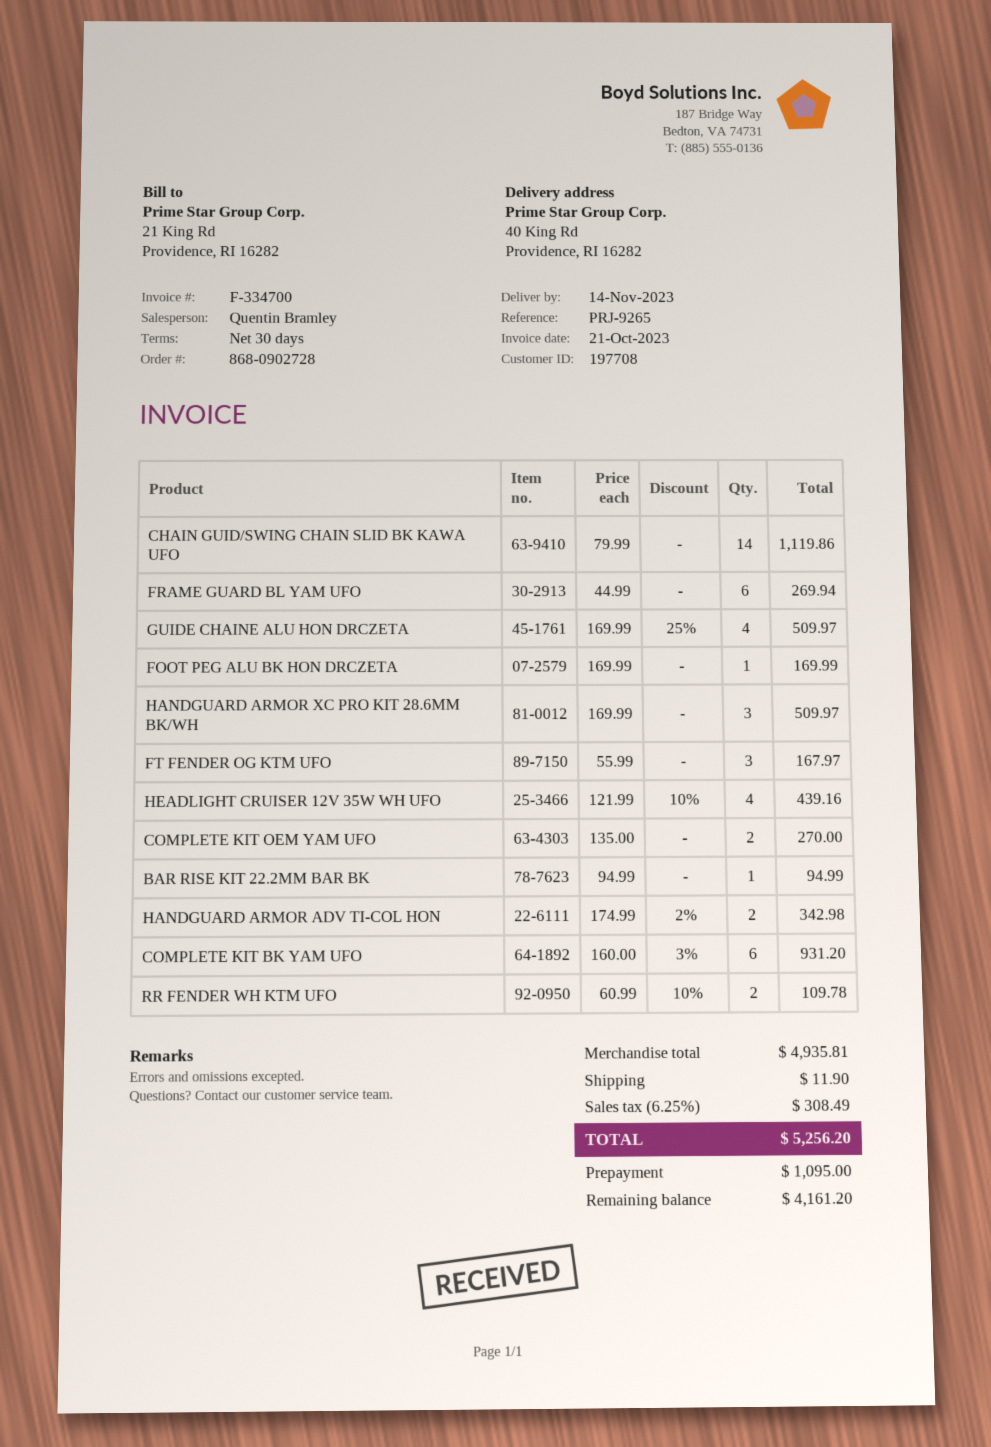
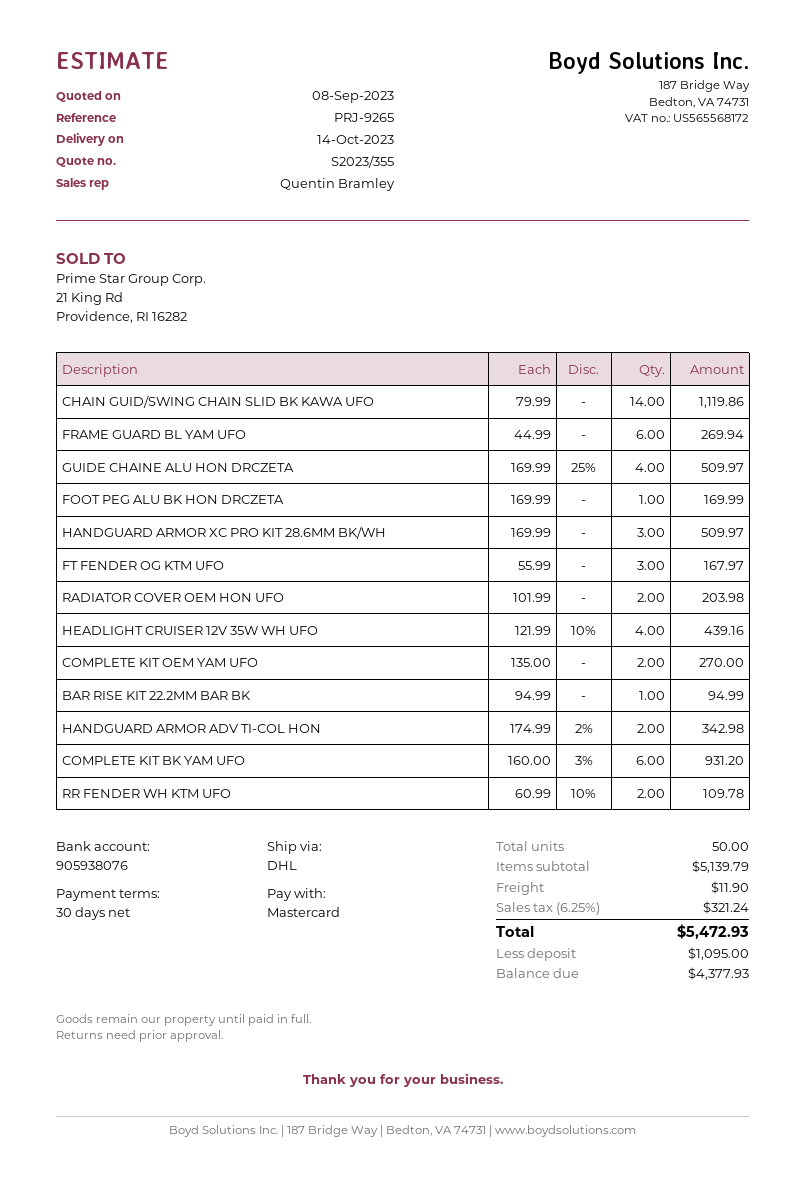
delivery date: 2023-11-14 -> 2023-10-14
RADIATOR COVER OEM HON UFO: none -> 2 x 101.99 = 203.98
subtotal: 4935.81 -> 5139.79
tax: 6.25% = 308.49 -> 6.25% = 321.24
total: 5256.20 -> 5472.93
balance: 4161.20 -> 4377.93

